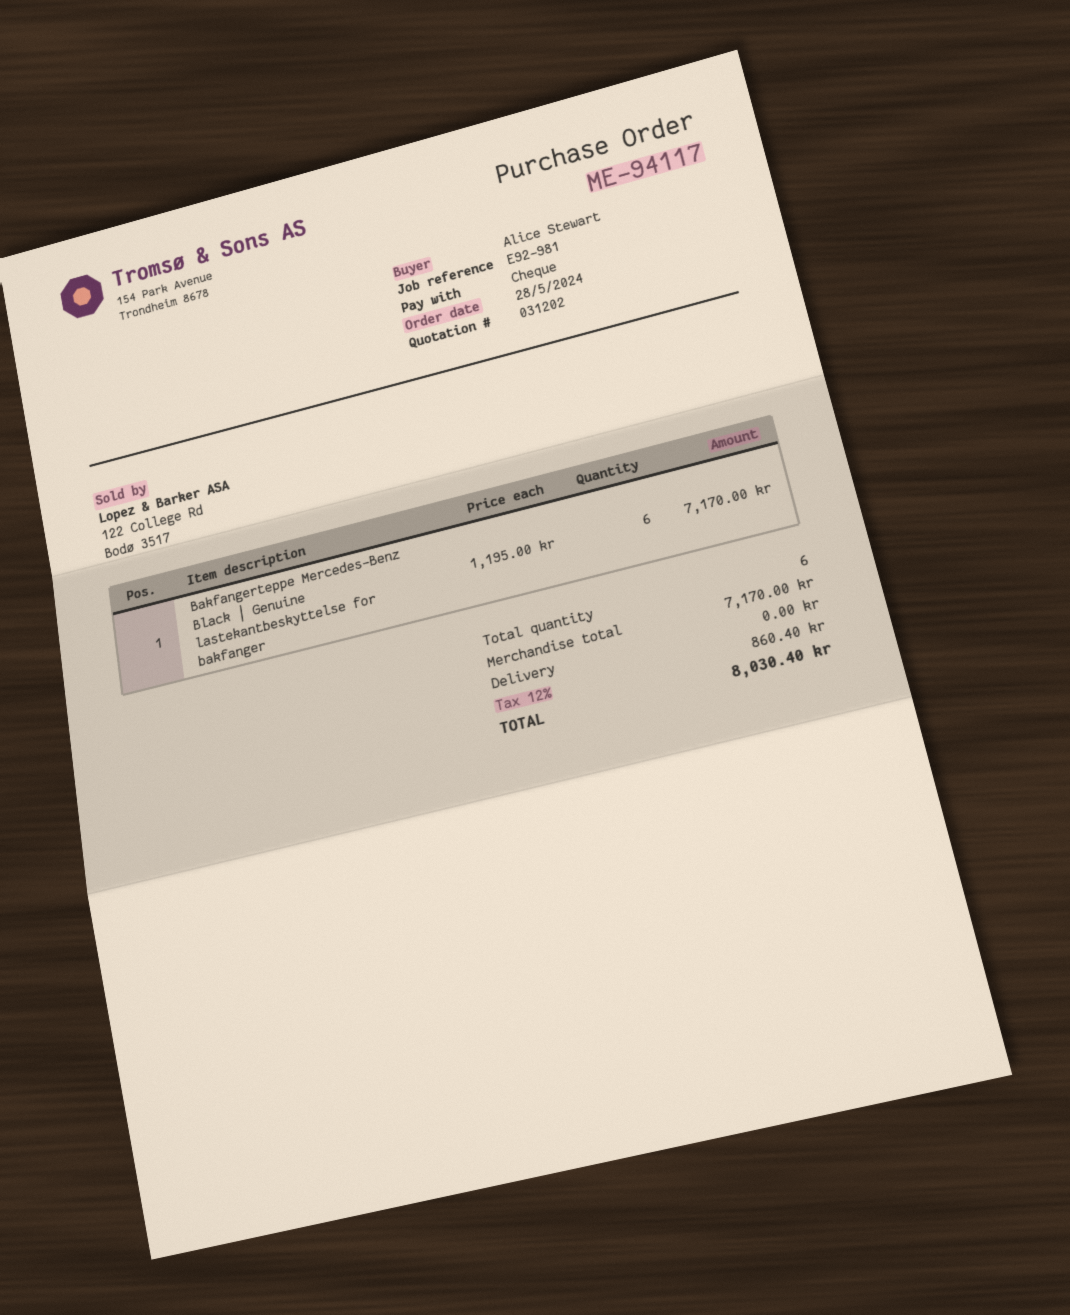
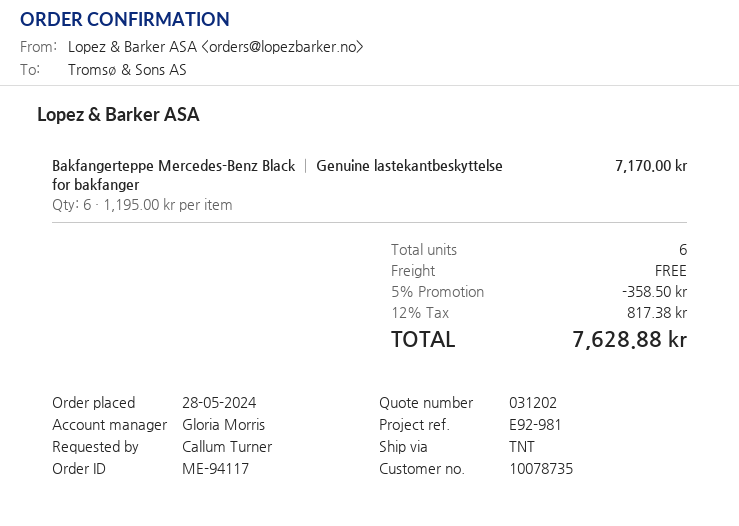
ordered by: Alice Stewart -> Callum Turner
discount: none -> 5% = 358.50
tax: 12% = 860.40 -> 12% = 817.38
total: 8030.40 -> 7628.88

